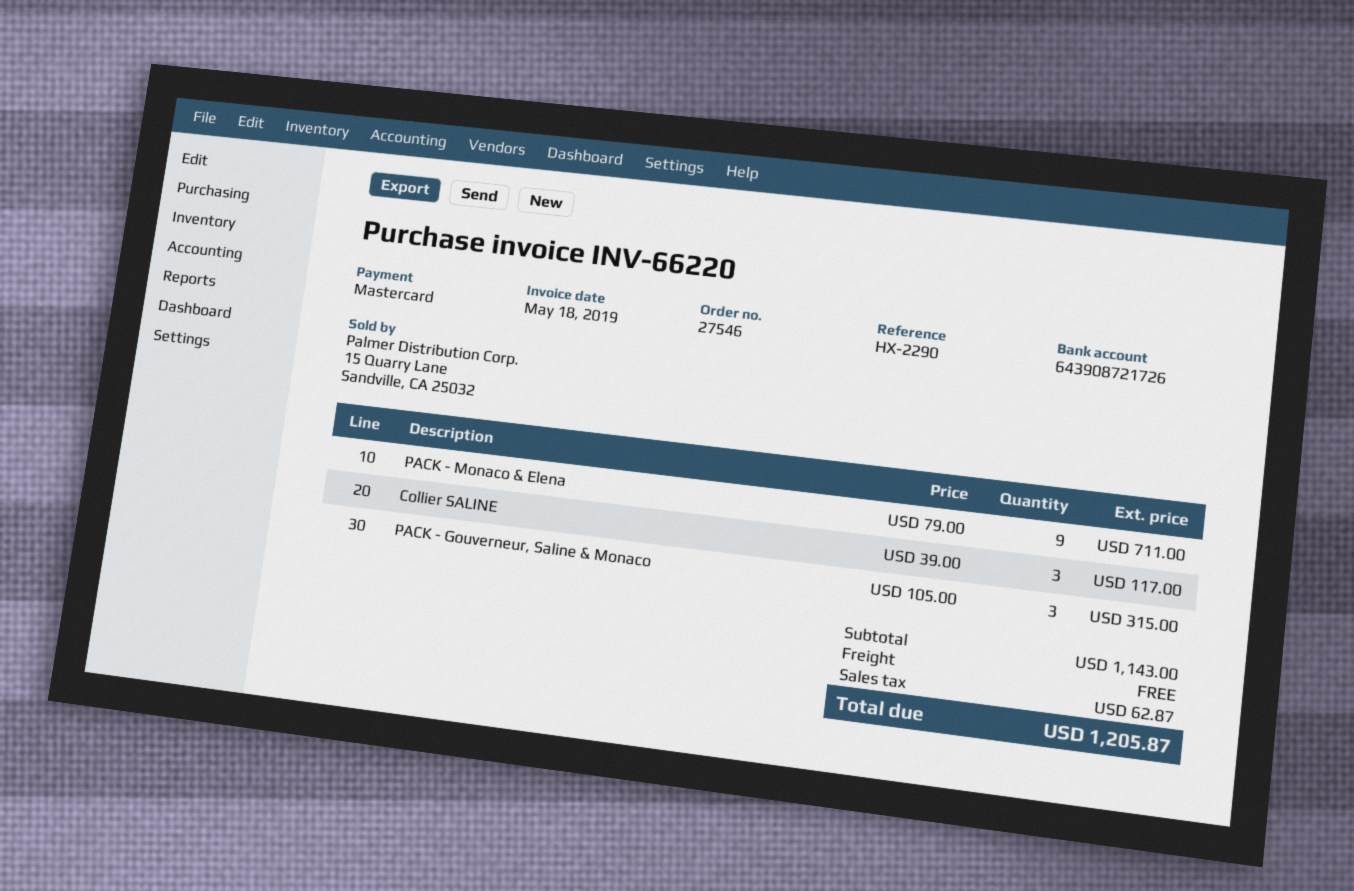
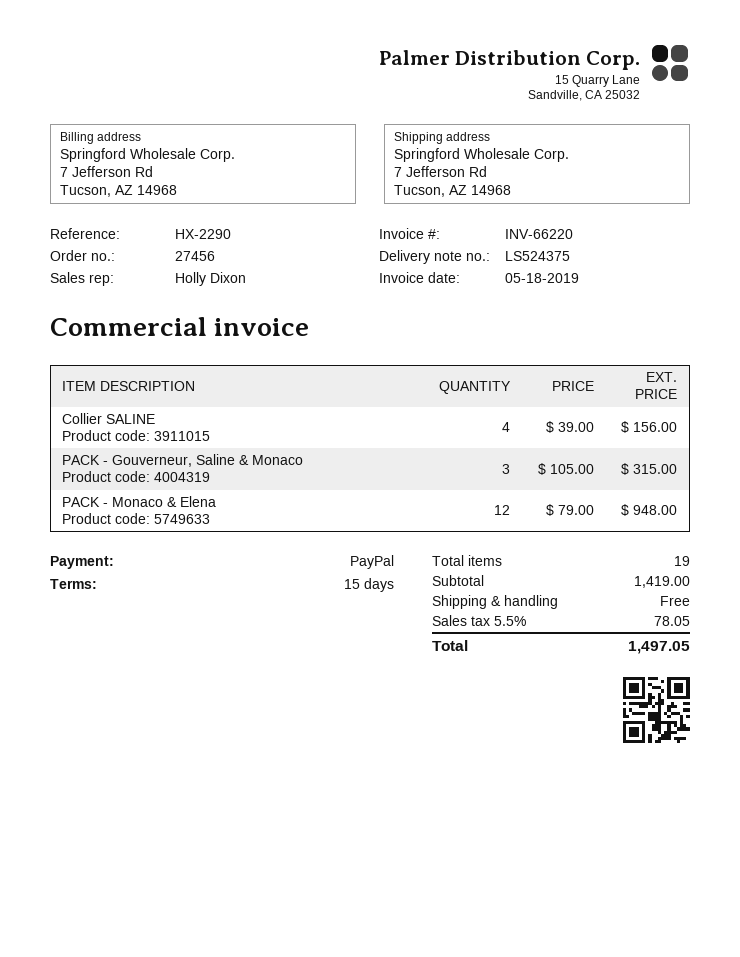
order number: 27546 -> 27456
payment method: Mastercard -> PayPal
PACK - Monaco & Elena: 9 x 79.00 = 711.00 -> 12 x 79.00 = 948.00
Collier SALINE: 3 x 39.00 = 117.00 -> 4 x 39.00 = 156.00
subtotal: 1143.00 -> 1419.00
tax: 62.87 -> 78.05
total: 1205.87 -> 1497.05

